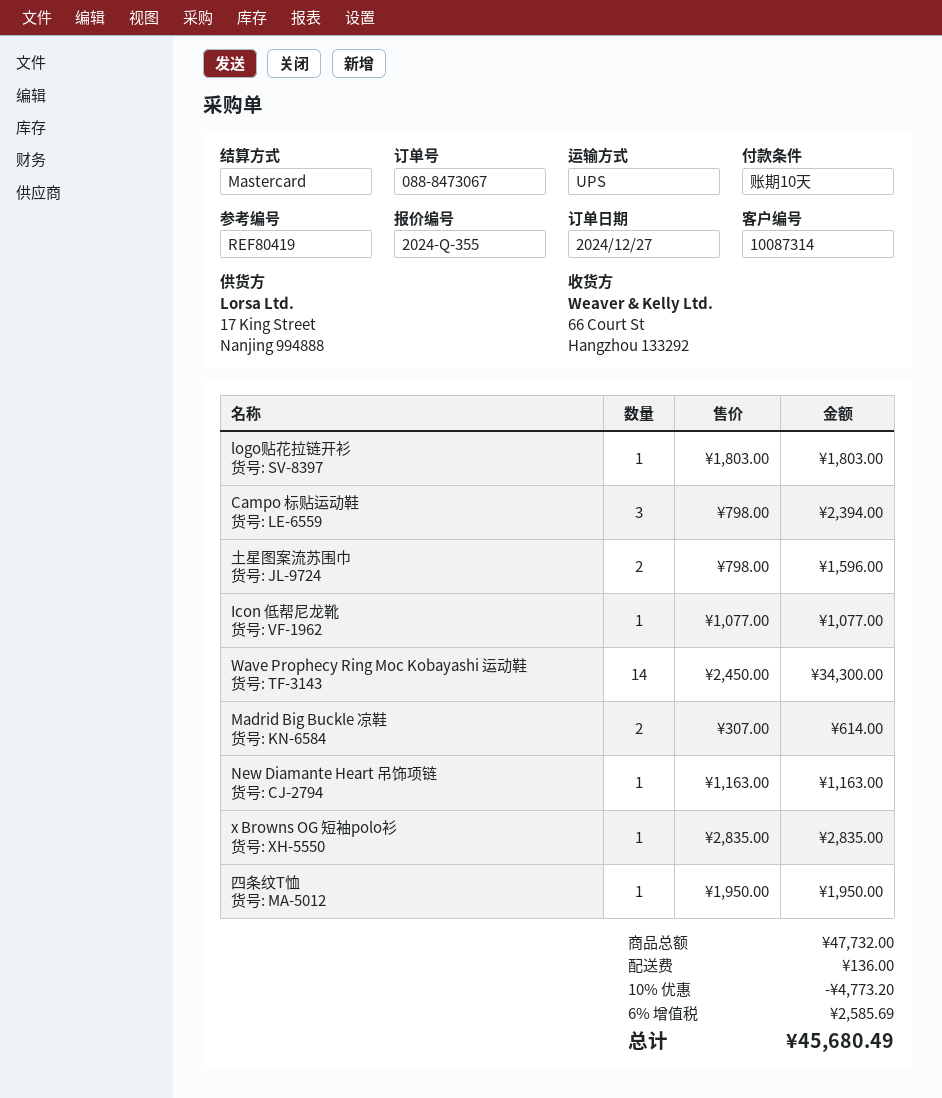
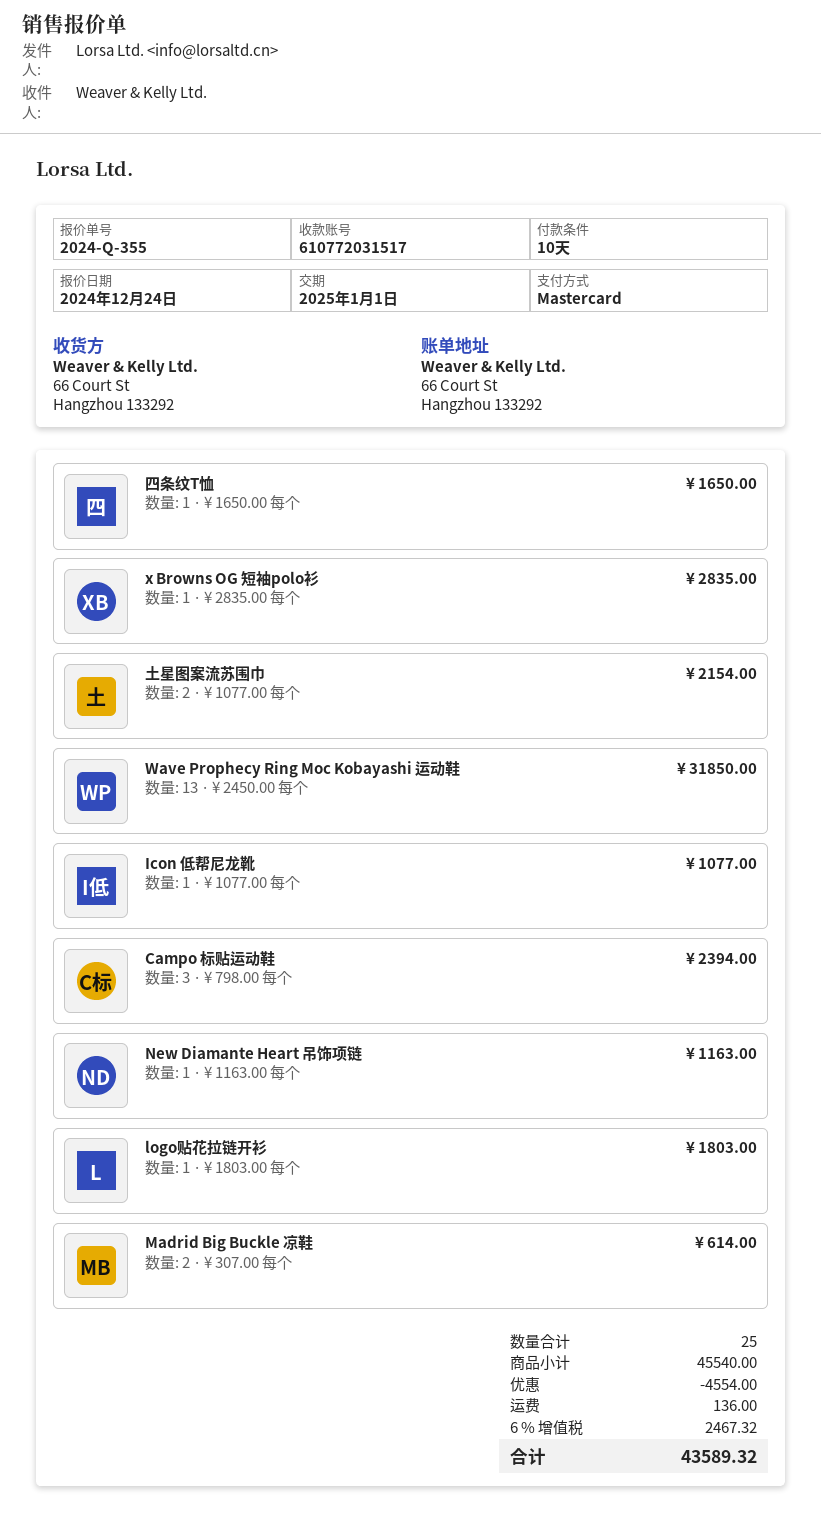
土星图案流苏围巾: 2 x 798.00 = 1596.00 -> 2 x 1077.00 = 2154.00
Wave Prophecy Ring Moc Kobayashi 运动鞋: 14 x 2450.00 = 34300.00 -> 13 x 2450.00 = 31850.00
四条纹T恤: 1 x 1950.00 = 1950.00 -> 1 x 1650.00 = 1650.00
subtotal: 47732.00 -> 45540.00
discount: 4773.20 -> 4554.00
tax: 6% = 2585.69 -> 6% = 2467.32
total: 45680.49 -> 43589.32

